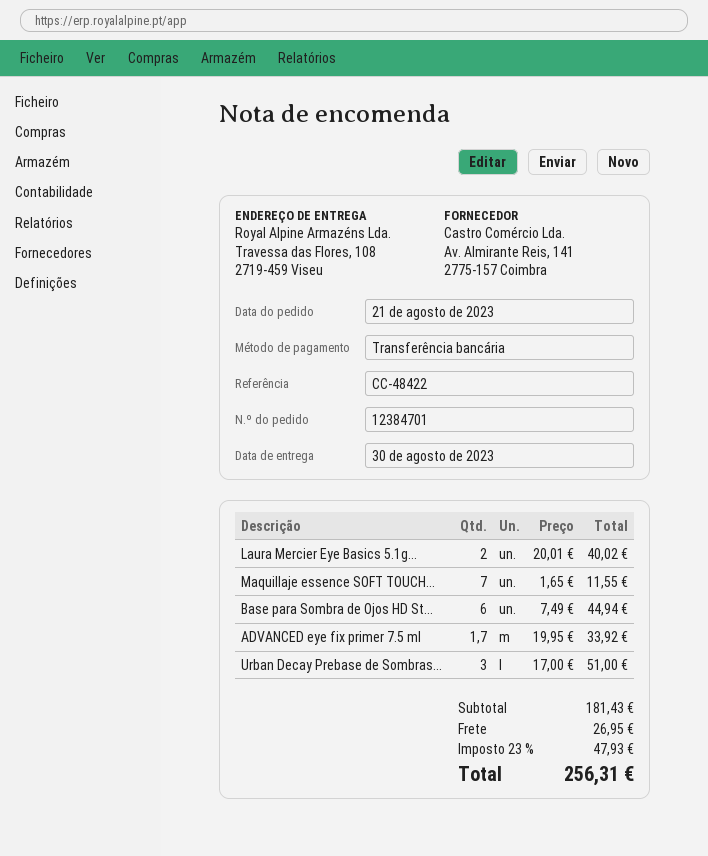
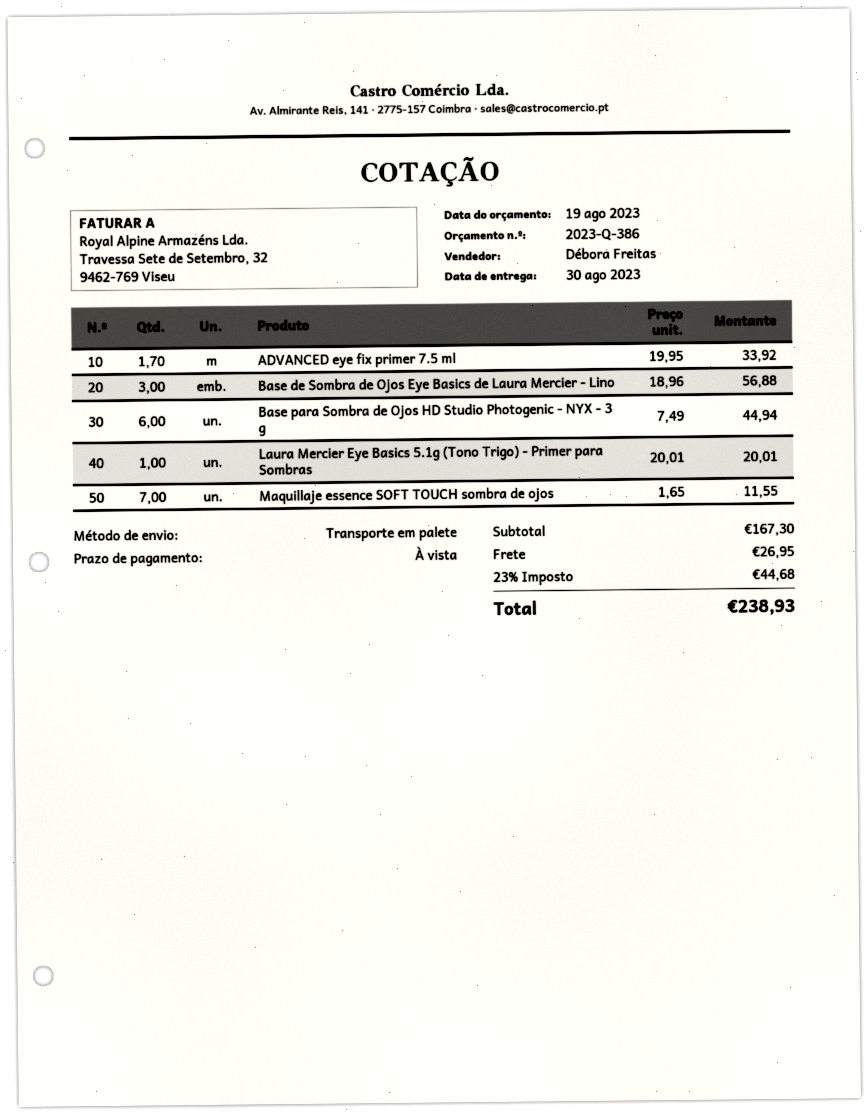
Laura Mercier Eye Basics 5.1g...: 2 x 20.01 = 40.02 -> 1 x 20.01 = 20.01
Urban Decay Prebase de Sombras...: 3 x 17.00 = 51.00 -> none
Base de Sombra de Ojos Eye Basics de Laura Mercier - Lino: none -> 3 x 18.96 = 56.88
subtotal: 181.43 -> 167.30
tax: 23% = 47.93 -> 23% = 44.68
total: 256.31 -> 238.93

